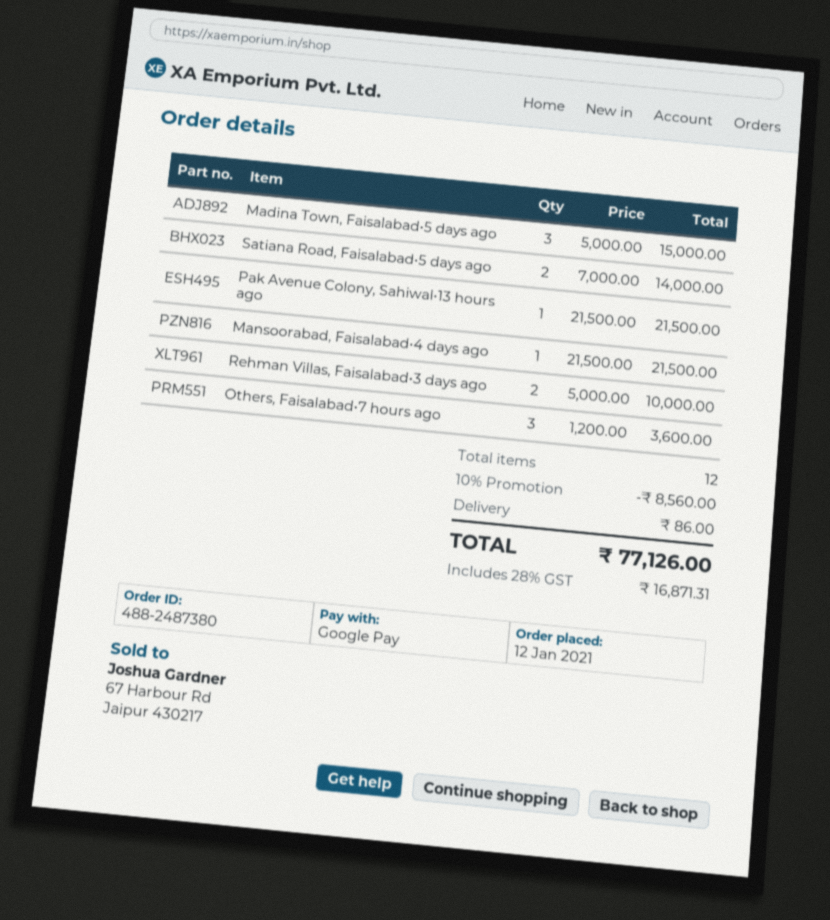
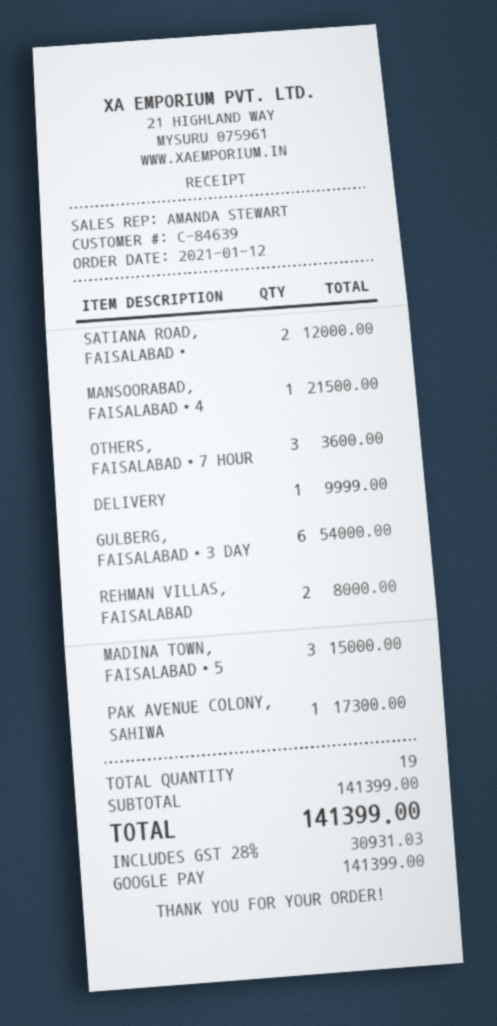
Satiana Road, Faisalabad•5 days ago: 2 for 14000.00 -> 2 for 12000.00
Pak Avenue Colony, Sahiwal•13 hours ago: 1 for 21500.00 -> 1 for 17300.00
Rehman Villas, Faisalabad•3 days ago: 2 for 10000.00 -> 2 for 8000.00
DELIVERY: none -> 1 for 9999.00
GULBERG, FAISALABAD•3 DAY: none -> 6 for 54000.00
total quantity: 12 -> 19
discount: 10% = 8560.00 -> none
shipping: 86.00 -> none
tax: 28% = 16871.31 -> 28% = 30931.03
total: 77126.00 -> 141399.00

